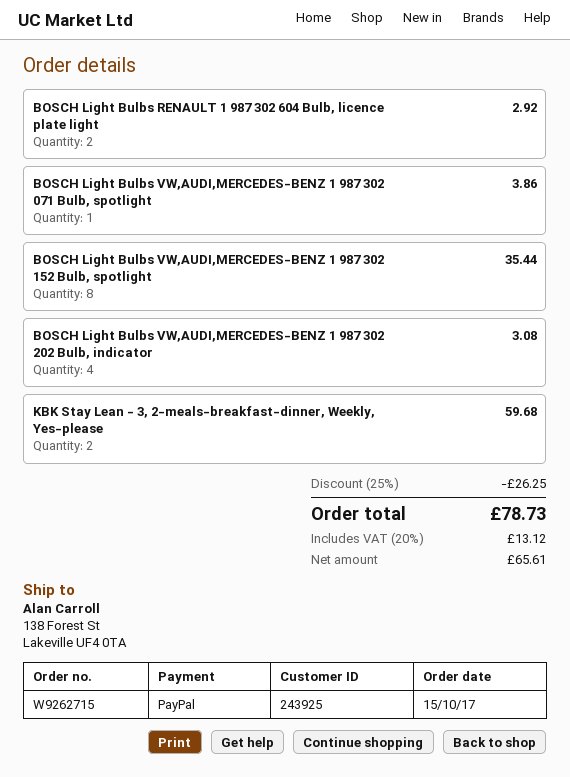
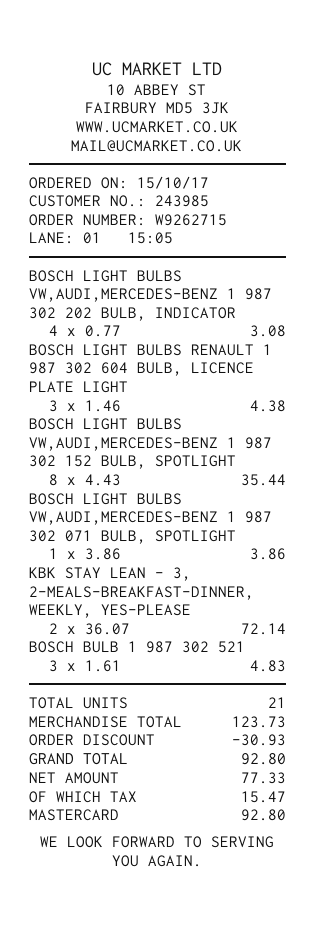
customer number: 243925 -> 243985
payment method: PayPal -> Mastercard
BOSCH Light Bulbs RENAULT 1 987 302 604 Bulb, licence plate light: 2 for 2.92 -> 3 for 4.38
KBK Stay Lean - 3, 2-meals-breakfast-dinner, Weekly, Yes-please: 2 for 59.68 -> 2 for 72.14
BOSCH BULB 1 987 302 521: none -> 3 for 4.83
discount: 26.25 -> 30.93
net: 65.61 -> 77.33
tax: 13.12 -> 15.47
total: 78.73 -> 92.80

